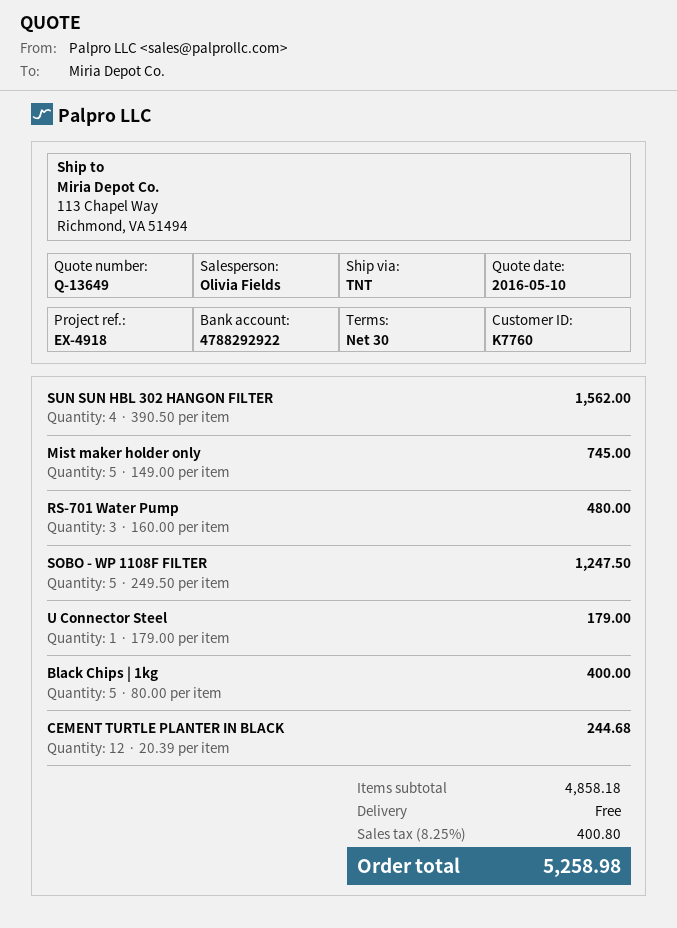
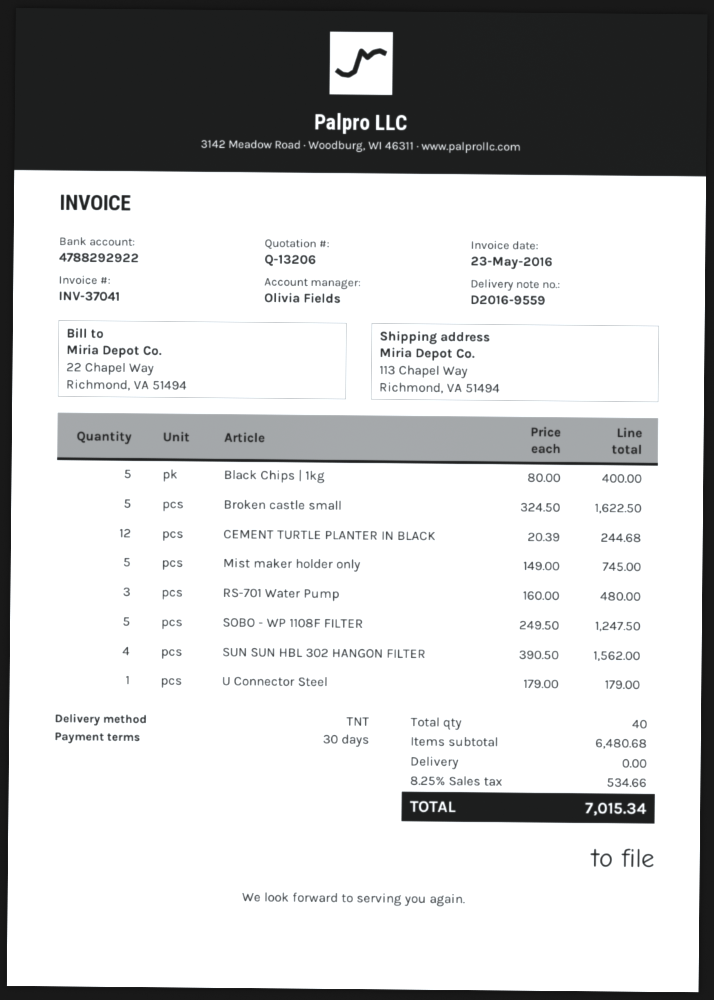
quote number: Q-13649 -> Q-13206
Broken castle small: none -> 5 x 324.50 = 1622.50
subtotal: 4858.18 -> 6480.68
tax: 8.25% = 400.80 -> 8.25% = 534.66
total: 5258.98 -> 7015.34

